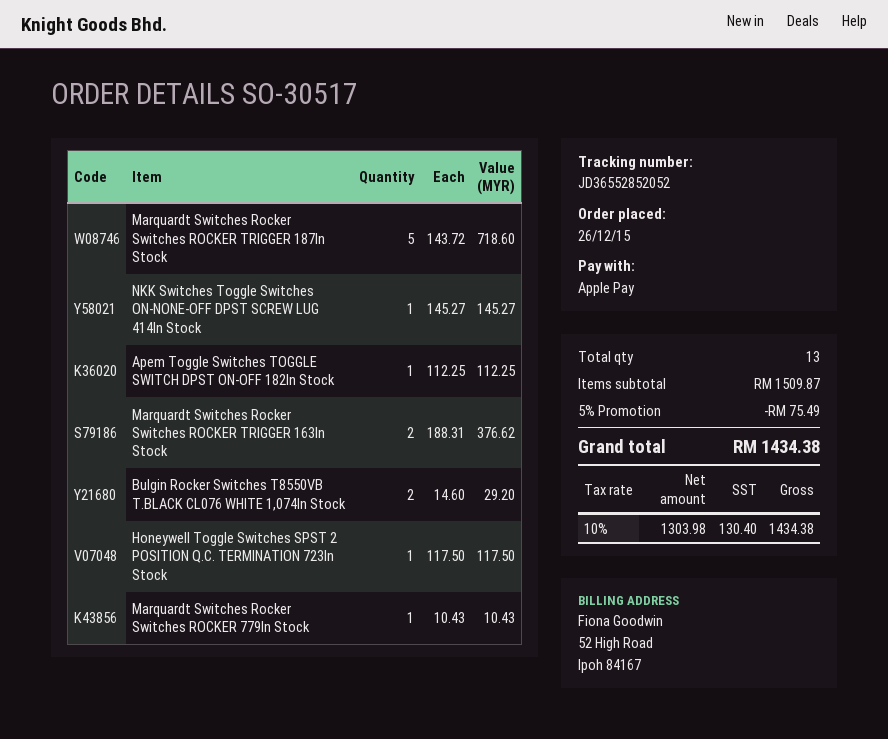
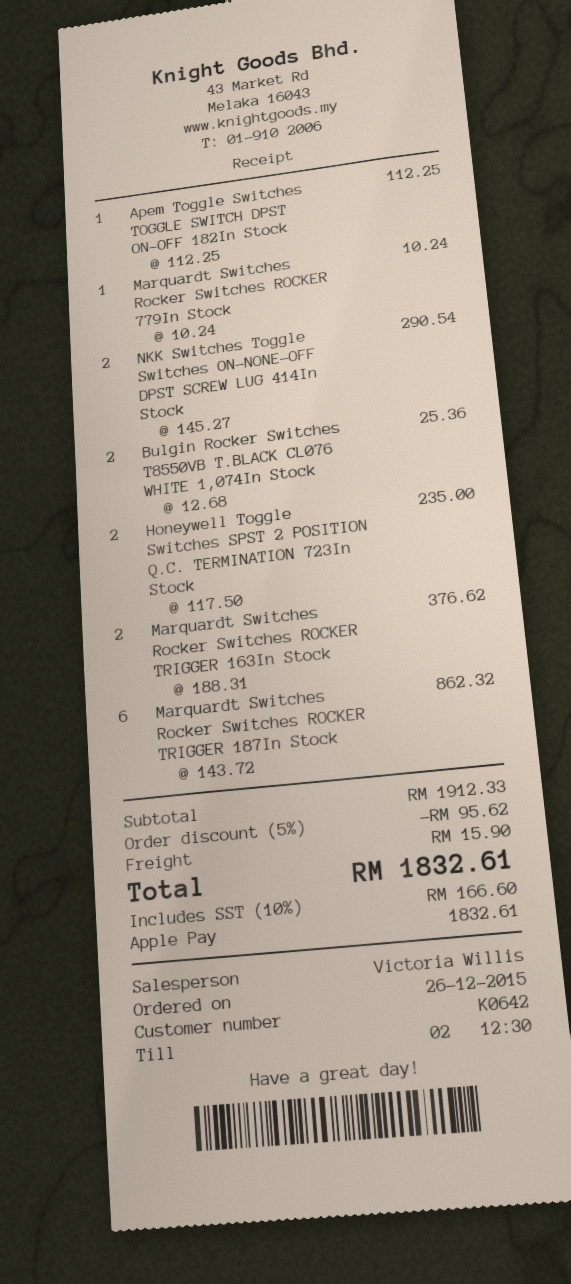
Marquardt Switches Rocker Switches ROCKER TRIGGER 187In Stock: 5 x 143.72 = 718.60 -> 6 x 143.72 = 862.32
NKK Switches Toggle Switches ON-NONE-OFF DPST SCREW LUG 414In Stock: 1 x 145.27 = 145.27 -> 2 x 145.27 = 290.54
Bulgin Rocker Switches T8550VB T.BLACK CL076 WHITE 1,074In Stock: 2 x 14.60 = 29.20 -> 2 x 12.68 = 25.36
Honeywell Toggle Switches SPST 2 POSITION Q.C. TERMINATION 723In Stock: 1 x 117.50 = 117.50 -> 2 x 117.50 = 235.00
Marquardt Switches Rocker Switches ROCKER 779In Stock: 1 x 10.43 = 10.43 -> 1 x 10.24 = 10.24
subtotal: 1509.87 -> 1912.33
discount: 5% = 75.49 -> 5% = 95.62
shipping: none -> 15.90
tax: 10% = 130.40 -> 10% = 166.60
total: 1434.38 -> 1832.61

